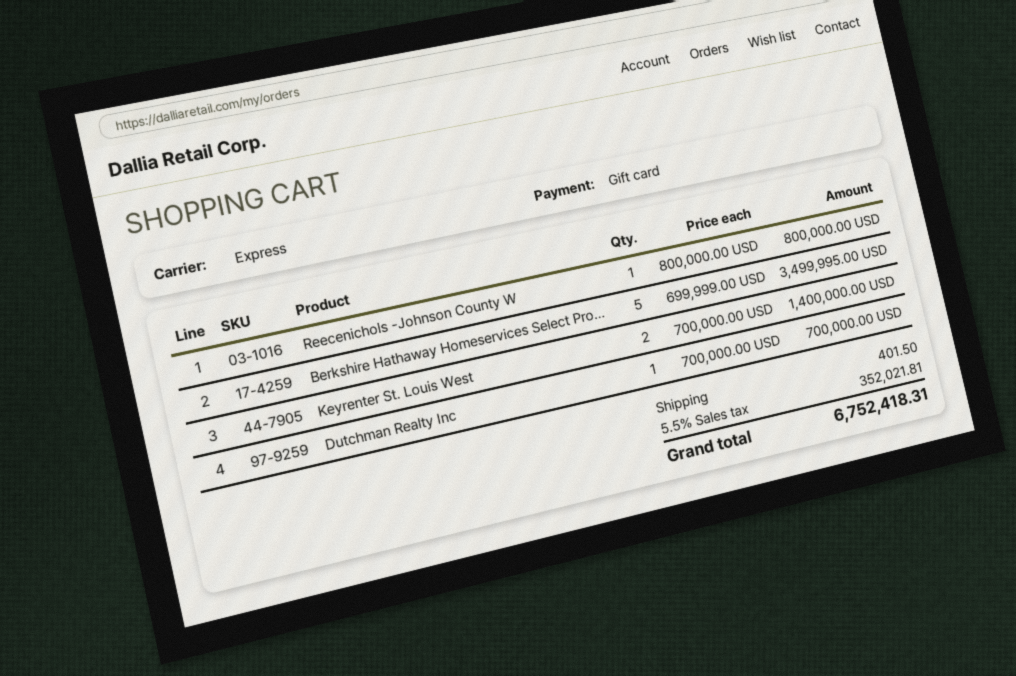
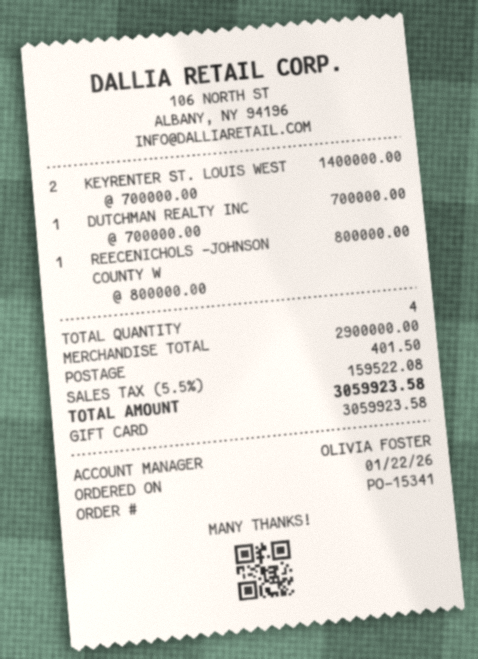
Berkshire Hathaway Homeservices Select Pro...: 5 x 699999.00 = 3499995.00 -> none
tax: 5.5% = 352021.81 -> 5.5% = 159522.08
total: 6752418.31 -> 3059923.58

